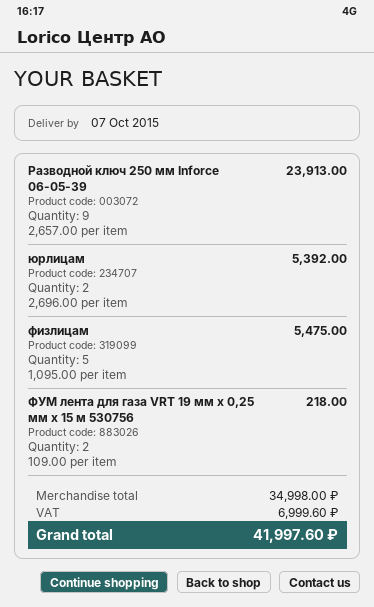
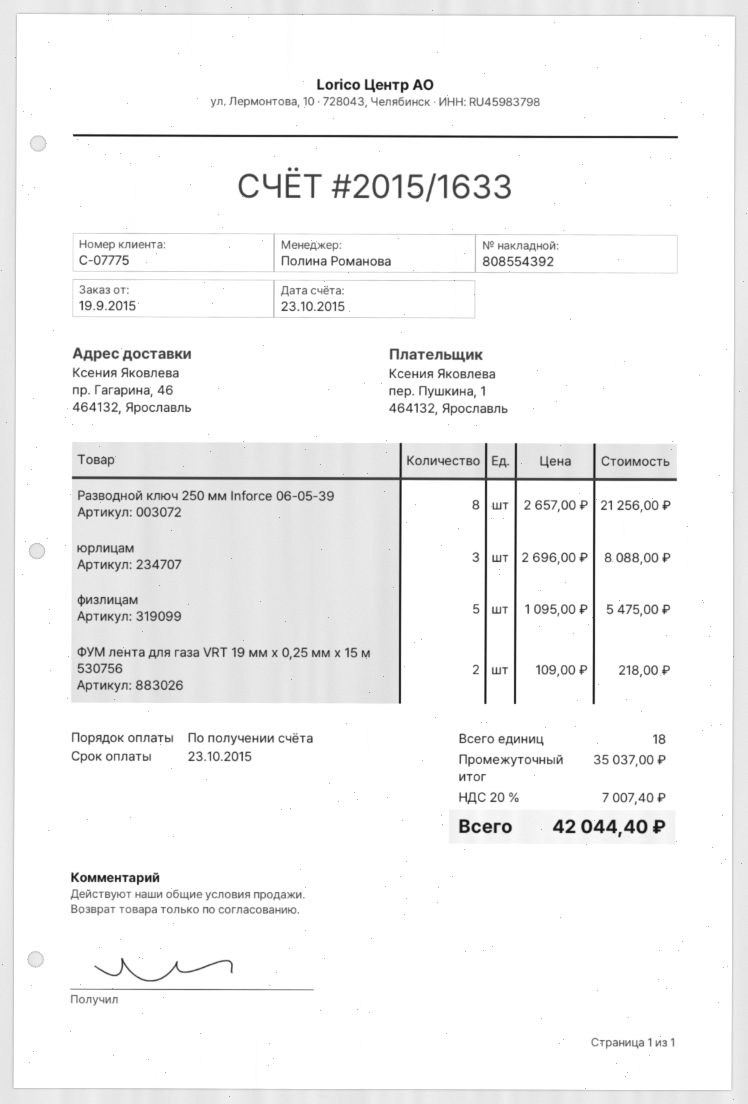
Разводной ключ 250 мм Inforce 06-05-39: 9 x 2657.00 = 23913.00 -> 8 x 2657.00 = 21256.00
юрлицам: 2 x 2696.00 = 5392.00 -> 3 x 2696.00 = 8088.00
subtotal: 34998.00 -> 35037.00
tax: 6999.60 -> 7007.40
total: 41997.60 -> 42044.40

